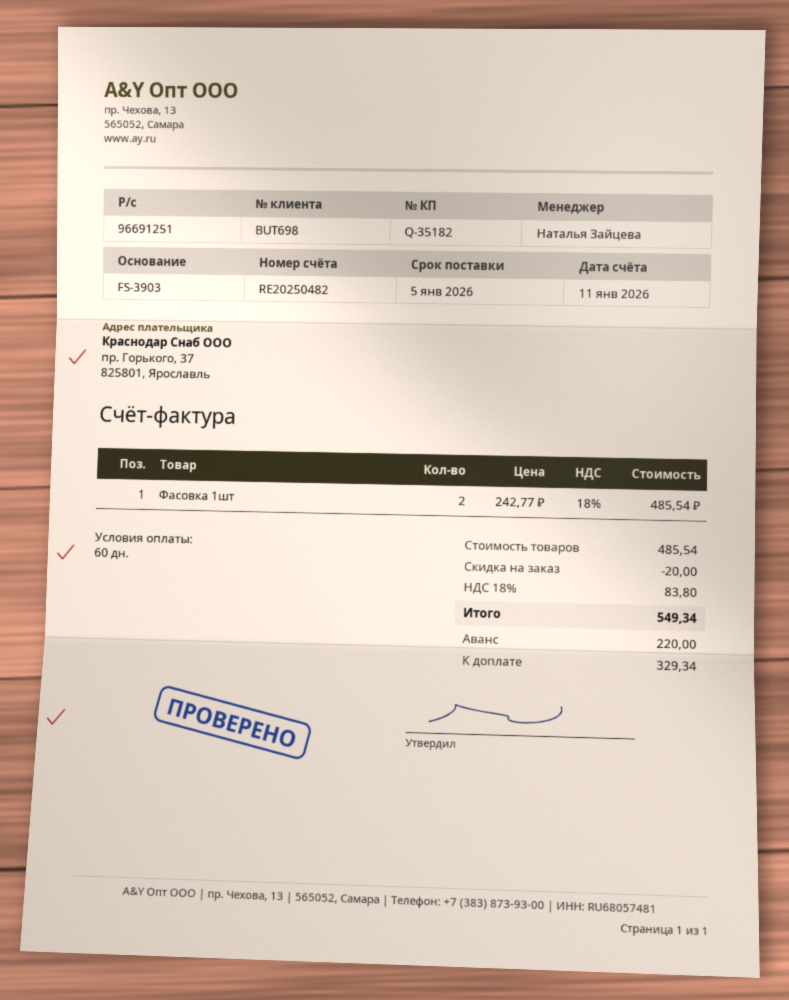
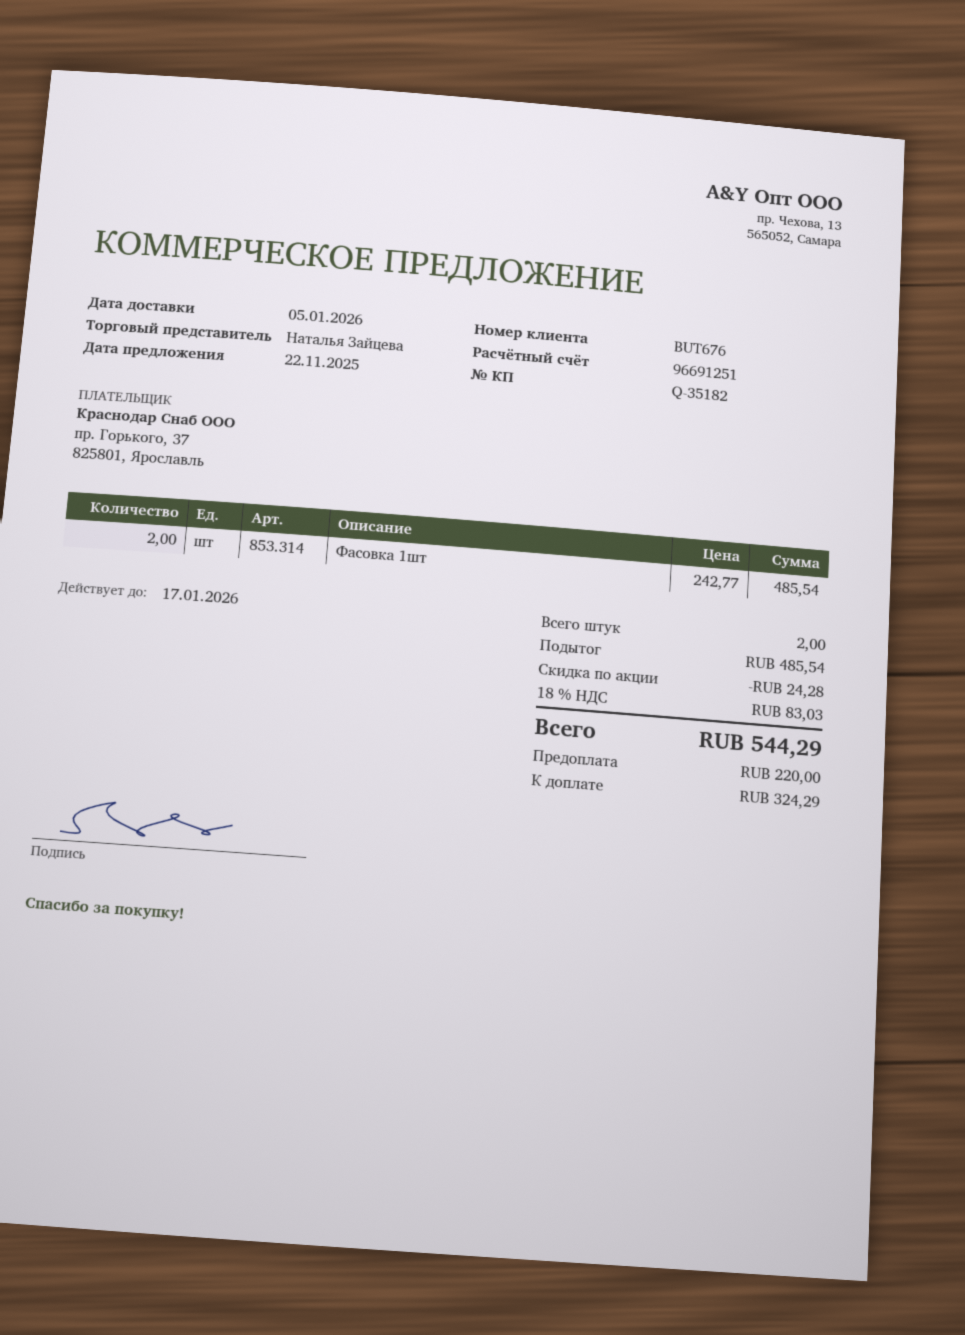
customer number: BUT698 -> BUT676
discount: 20.00 -> 24.28
tax: 18% = 83.80 -> 18% = 83.03
total: 549.34 -> 544.29
balance: 329.34 -> 324.29

